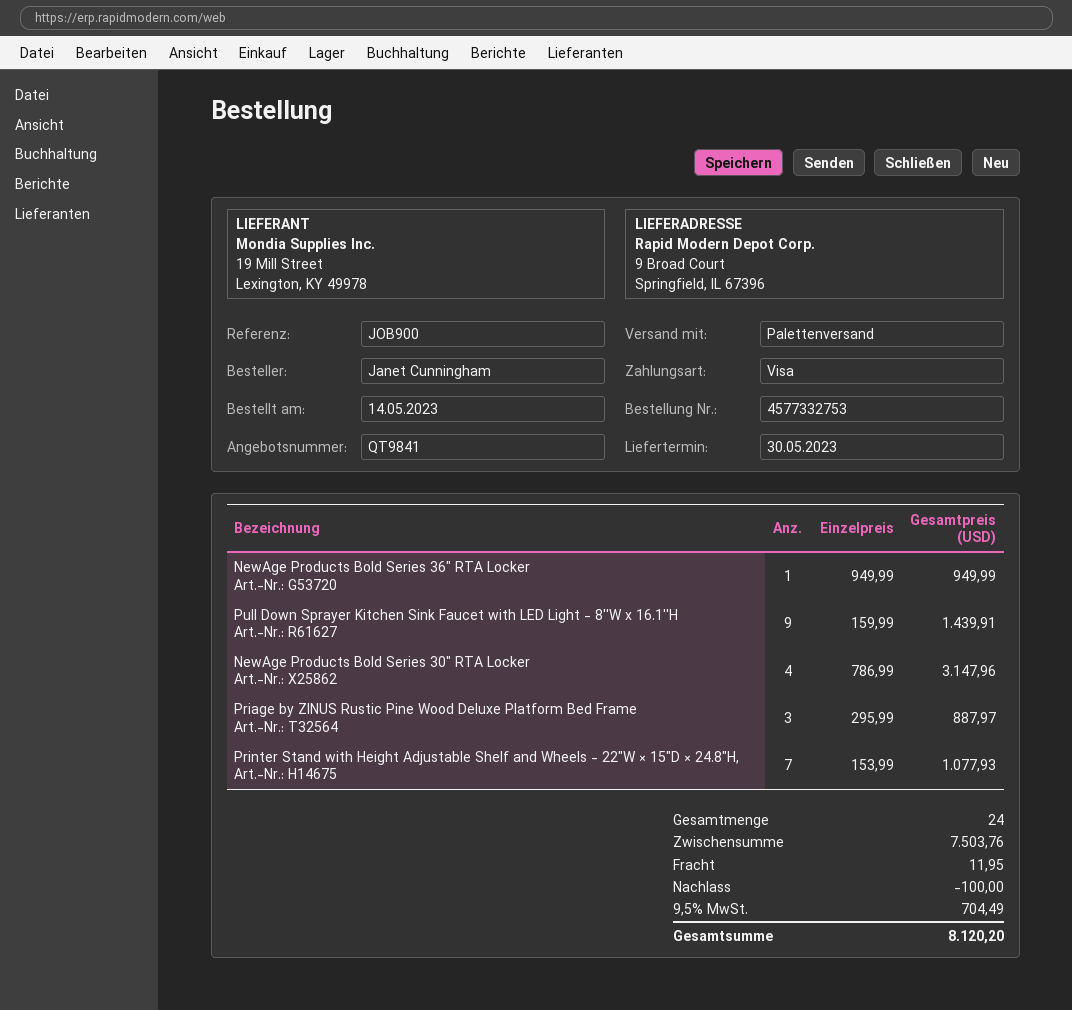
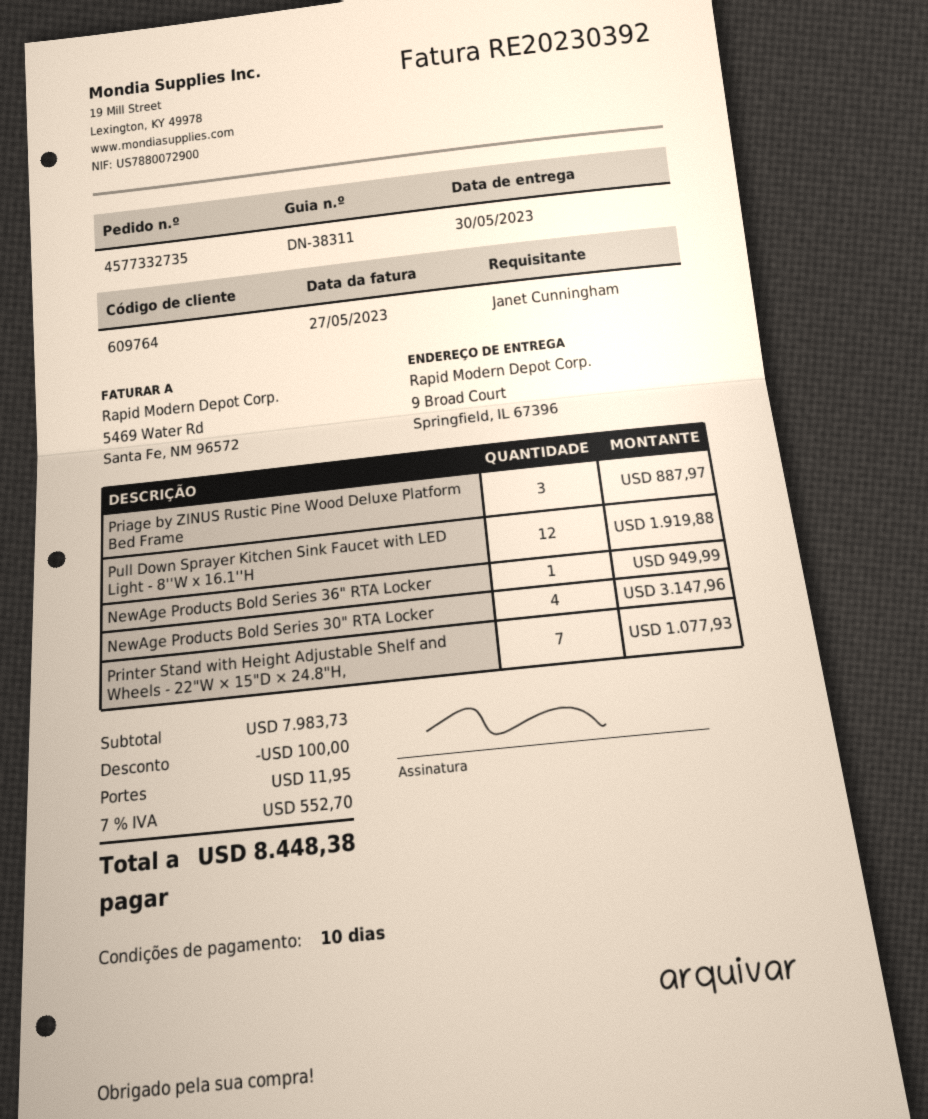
order number: 4577332753 -> 4577332735
Pull Down Sprayer Kitchen Sink Faucet with LED Light - 8''W x 16.1''H: 9 for 1439.91 -> 12 for 1919.88
subtotal: 7503.76 -> 7983.73
tax: 9.5% = 704.49 -> 7% = 552.70
total: 8120.20 -> 8448.38

